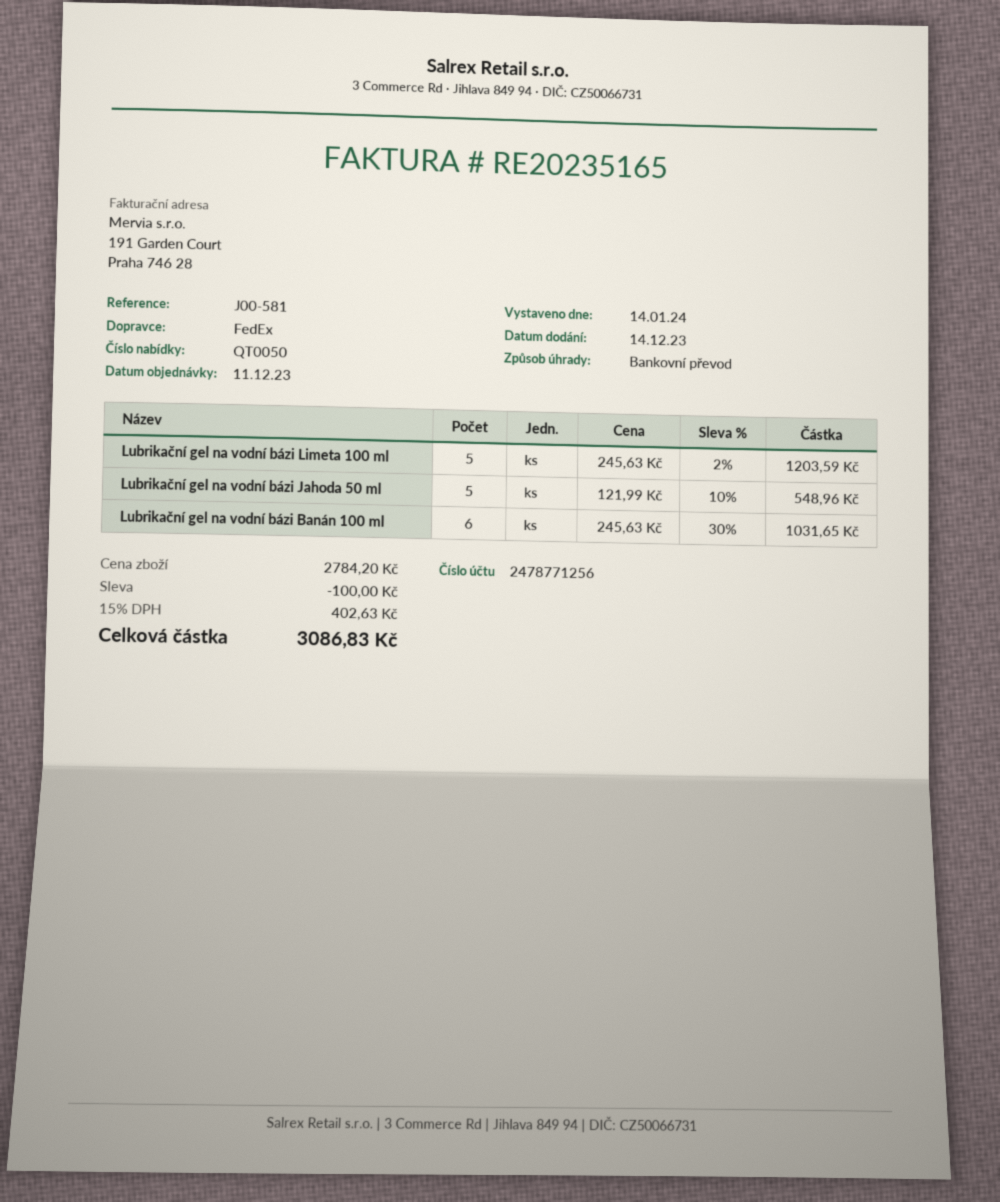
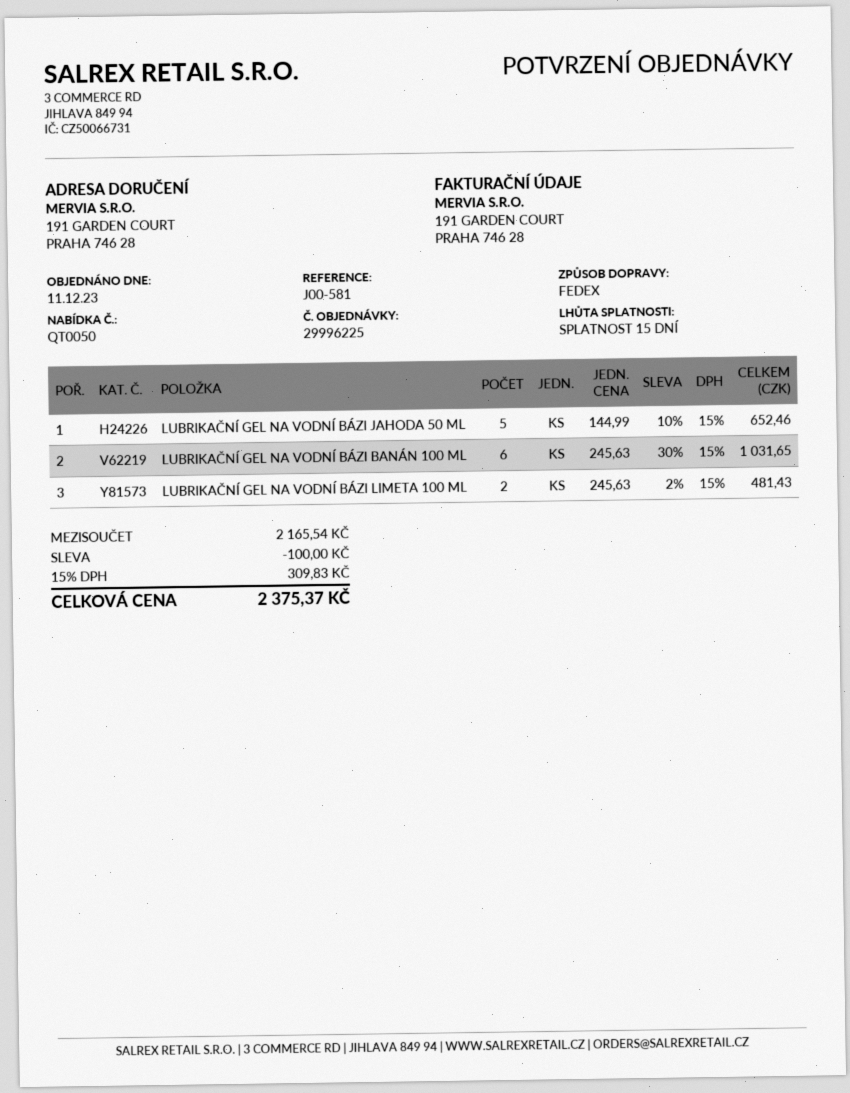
Lubrikační gel na vodní bázi Limeta 100 ml: 5 x 245.63 - 2% = 1203.59 -> 2 x 245.63 - 2% = 481.43
Lubrikační gel na vodní bázi Jahoda 50 ml: 5 x 121.99 - 10% = 548.96 -> 5 x 144.99 - 10% = 652.46
subtotal: 2784.20 -> 2165.54
tax: 15% = 402.63 -> 15% = 309.83
total: 3086.83 -> 2375.37

